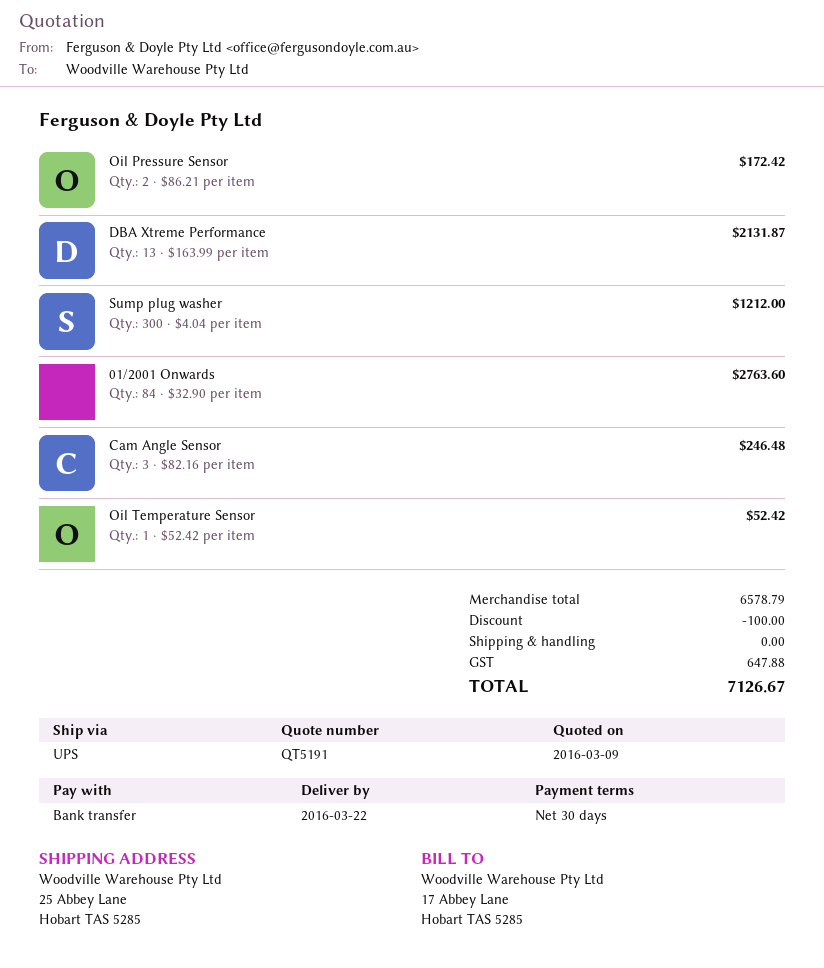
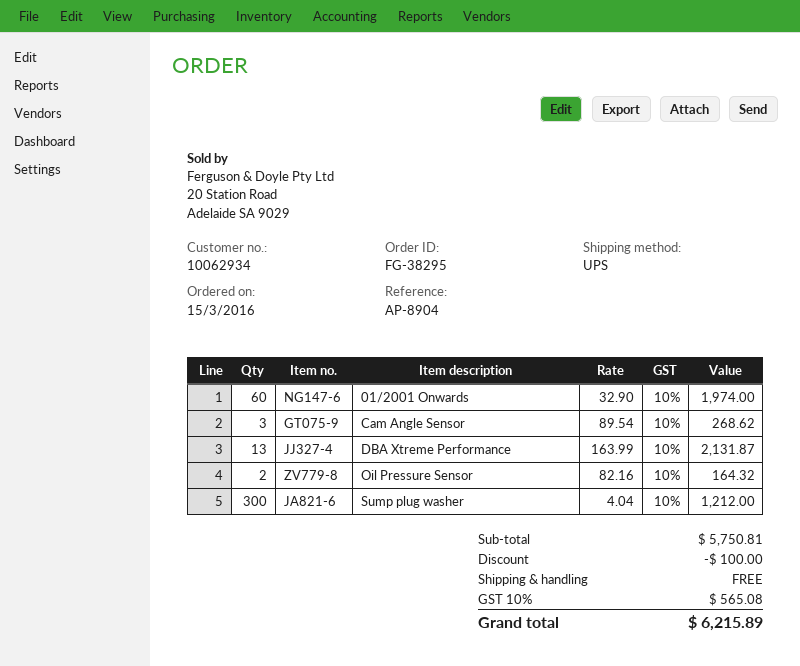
Oil Pressure Sensor: 2 x 86.21 = 172.42 -> 2 x 82.16 = 164.32
01/2001 Onwards: 84 x 32.90 = 2763.60 -> 60 x 32.90 = 1974.00
Cam Angle Sensor: 3 x 82.16 = 246.48 -> 3 x 89.54 = 268.62
Oil Temperature Sensor: 1 x 52.42 = 52.42 -> none
subtotal: 6578.79 -> 5750.81
tax: 647.88 -> 565.08
total: 7126.67 -> 6215.89

